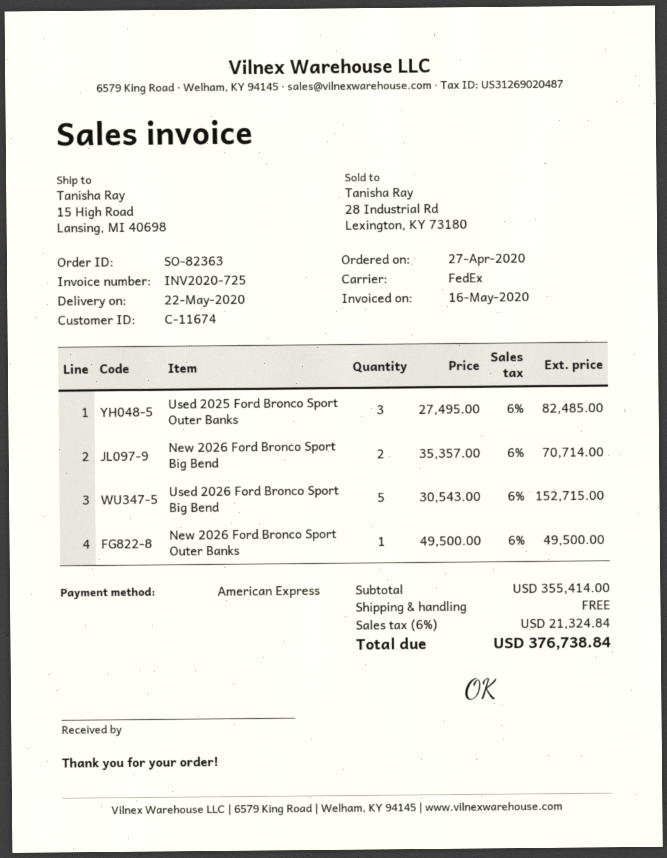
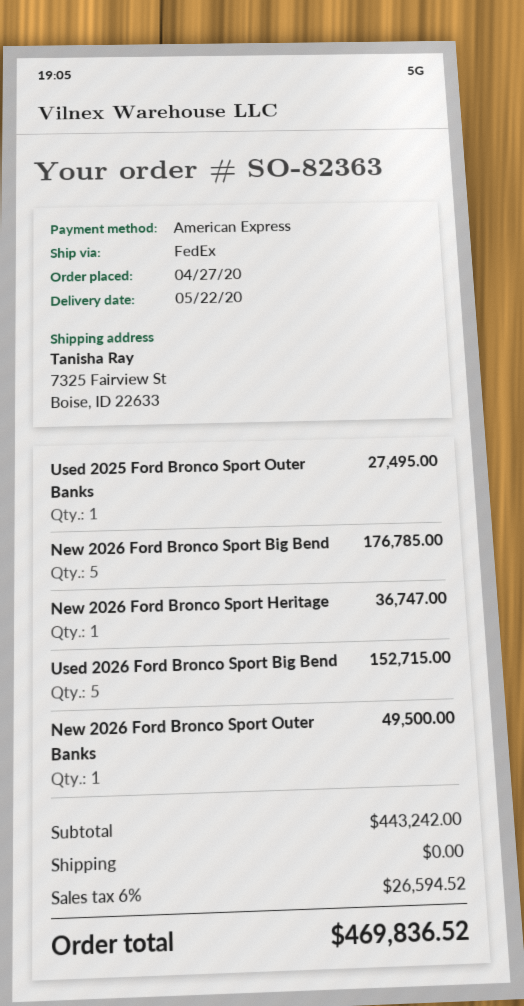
ship to: 15 High Road, Lansing, MI 40698 -> 7325 Fairview St, Boise, ID 22633
Used 2025 Ford Bronco Sport Outer Banks: 3 for 82485.00 -> 1 for 27495.00
New 2026 Ford Bronco Sport Big Bend: 2 for 70714.00 -> 5 for 176785.00
New 2026 Ford Bronco Sport Heritage: none -> 1 for 36747.00
subtotal: 355414.00 -> 443242.00
tax: 6% = 21324.84 -> 6% = 26594.52
total: 376738.84 -> 469836.52

